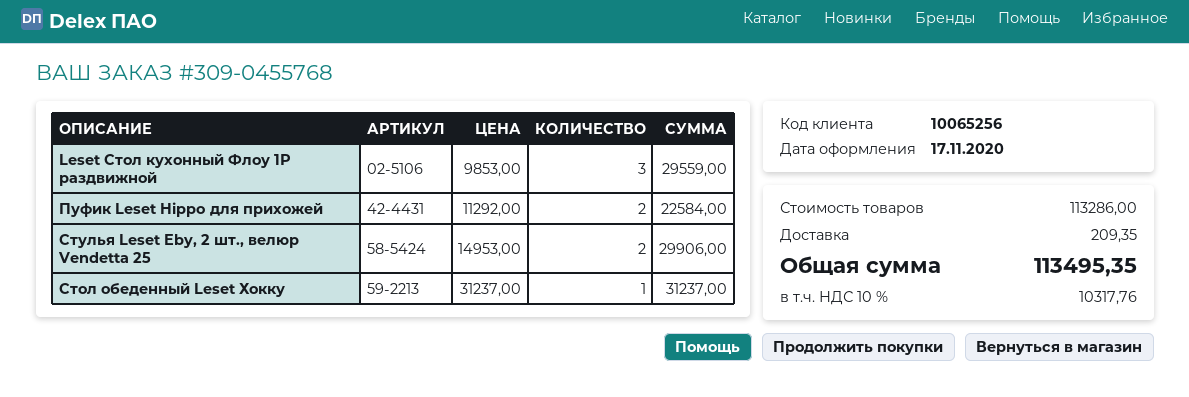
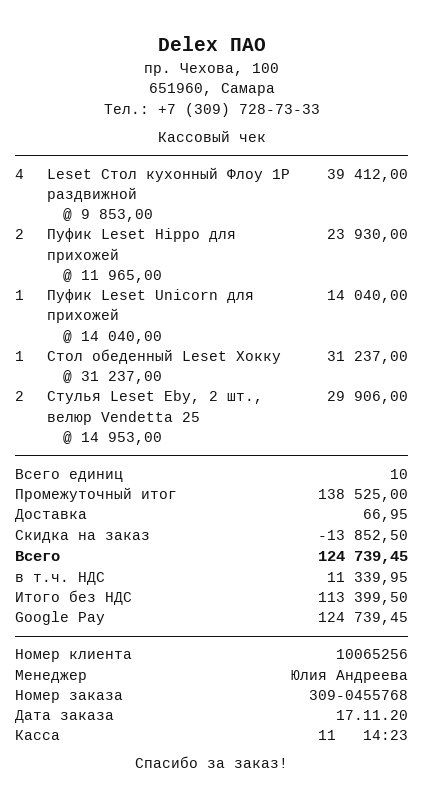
Leset Стол кухонный Флоу 1Р раздвижной: 3 x 9853.00 = 29559.00 -> 4 x 9853.00 = 39412.00
Пуфик Leset Hippo для прихожей: 2 x 11292.00 = 22584.00 -> 2 x 11965.00 = 23930.00
Пуфик Leset Unicorn для прихожей: none -> 1 x 14040.00 = 14040.00
subtotal: 113286.00 -> 138525.00
discount: none -> 13852.50
shipping: 209.35 -> 66.95
tax: 10317.76 -> 11339.95
total: 113495.35 -> 124739.45

